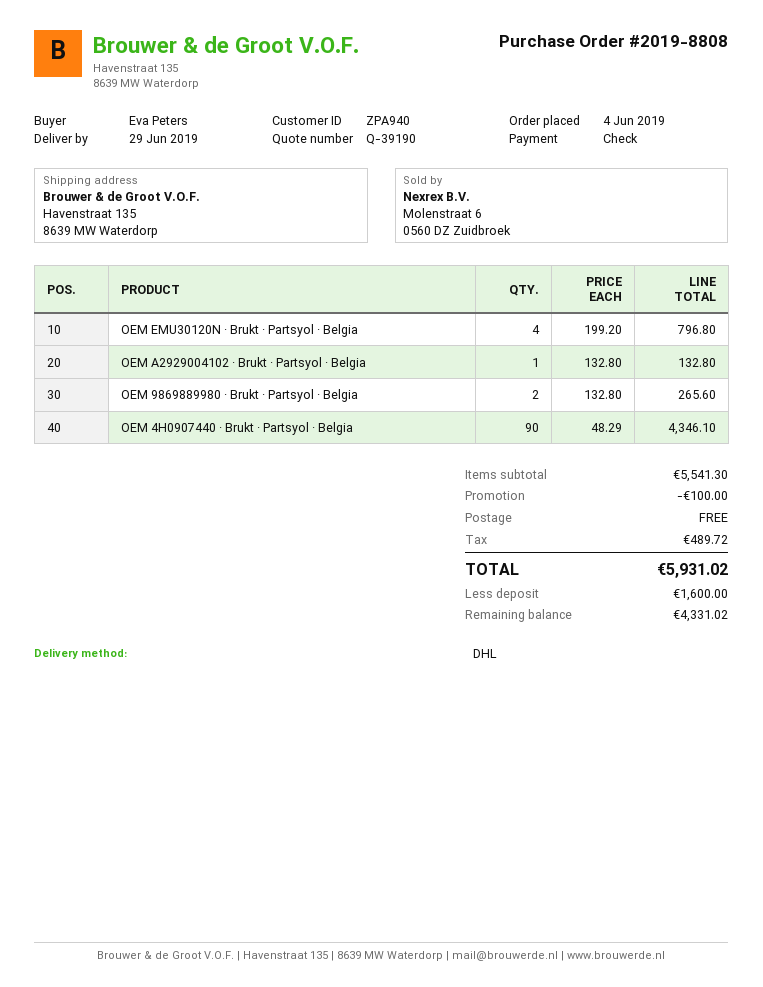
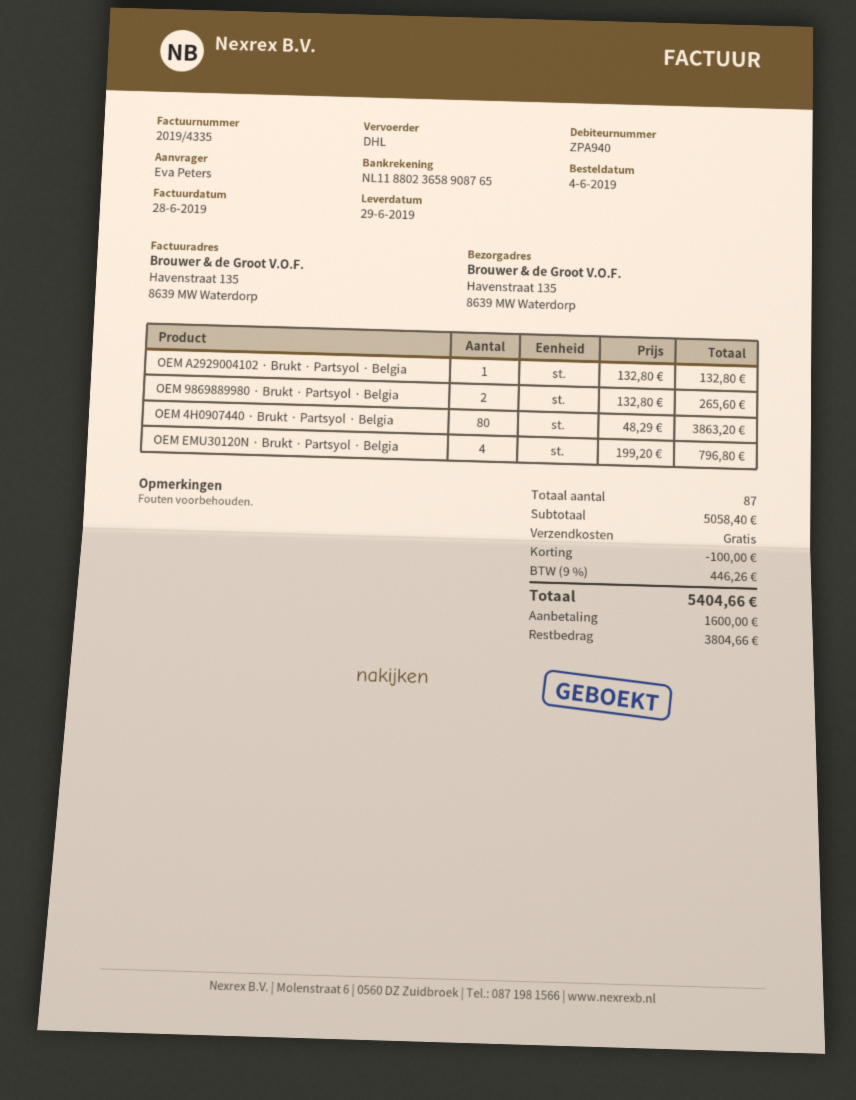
OEM 4H0907440 · Brukt · Partsyol · Belgia: 90 x 48.29 = 4346.10 -> 80 x 48.29 = 3863.20
subtotal: 5541.30 -> 5058.40
tax: 489.72 -> 446.26
total: 5931.02 -> 5404.66
balance: 4331.02 -> 3804.66

